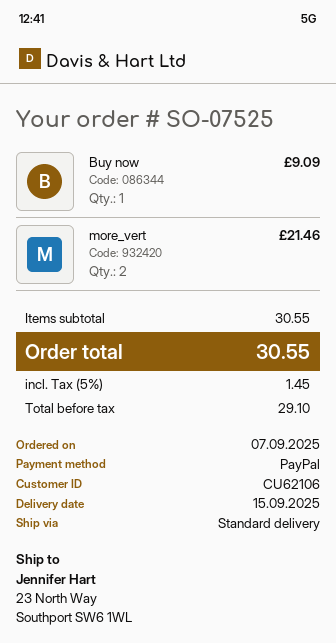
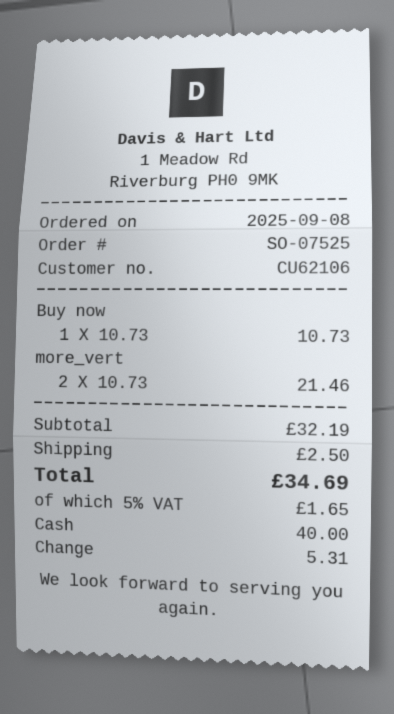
order date: 2025-09-07 -> 2025-09-08
payment method: PayPal -> cash
Buy now: 1 for 9.09 -> 1 for 10.73
subtotal: 30.55 -> 32.19
shipping: none -> 2.50
tax: 5% = 1.45 -> 5% = 1.65
total: 30.55 -> 34.69

